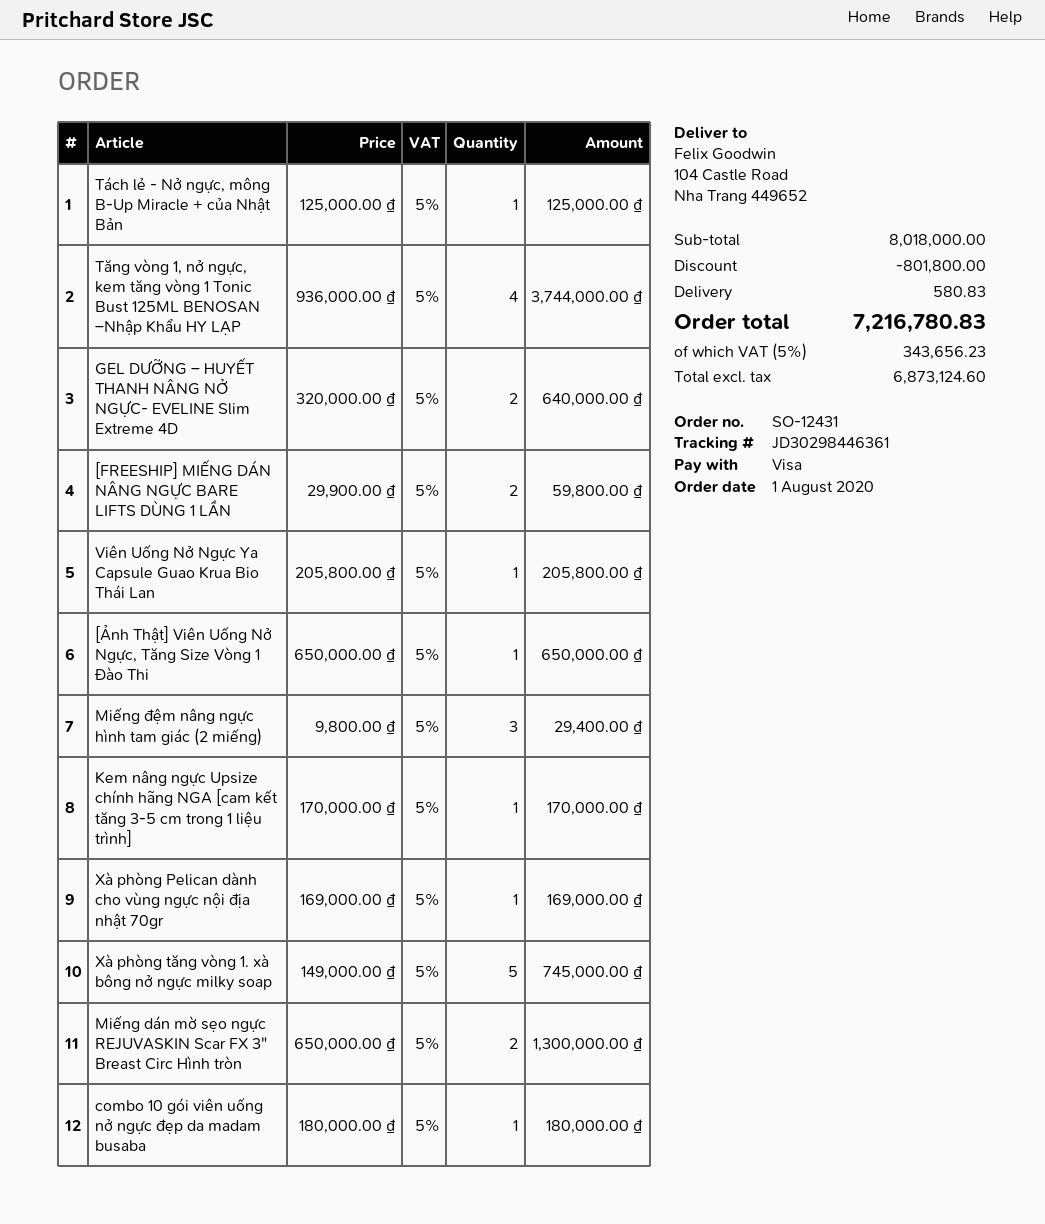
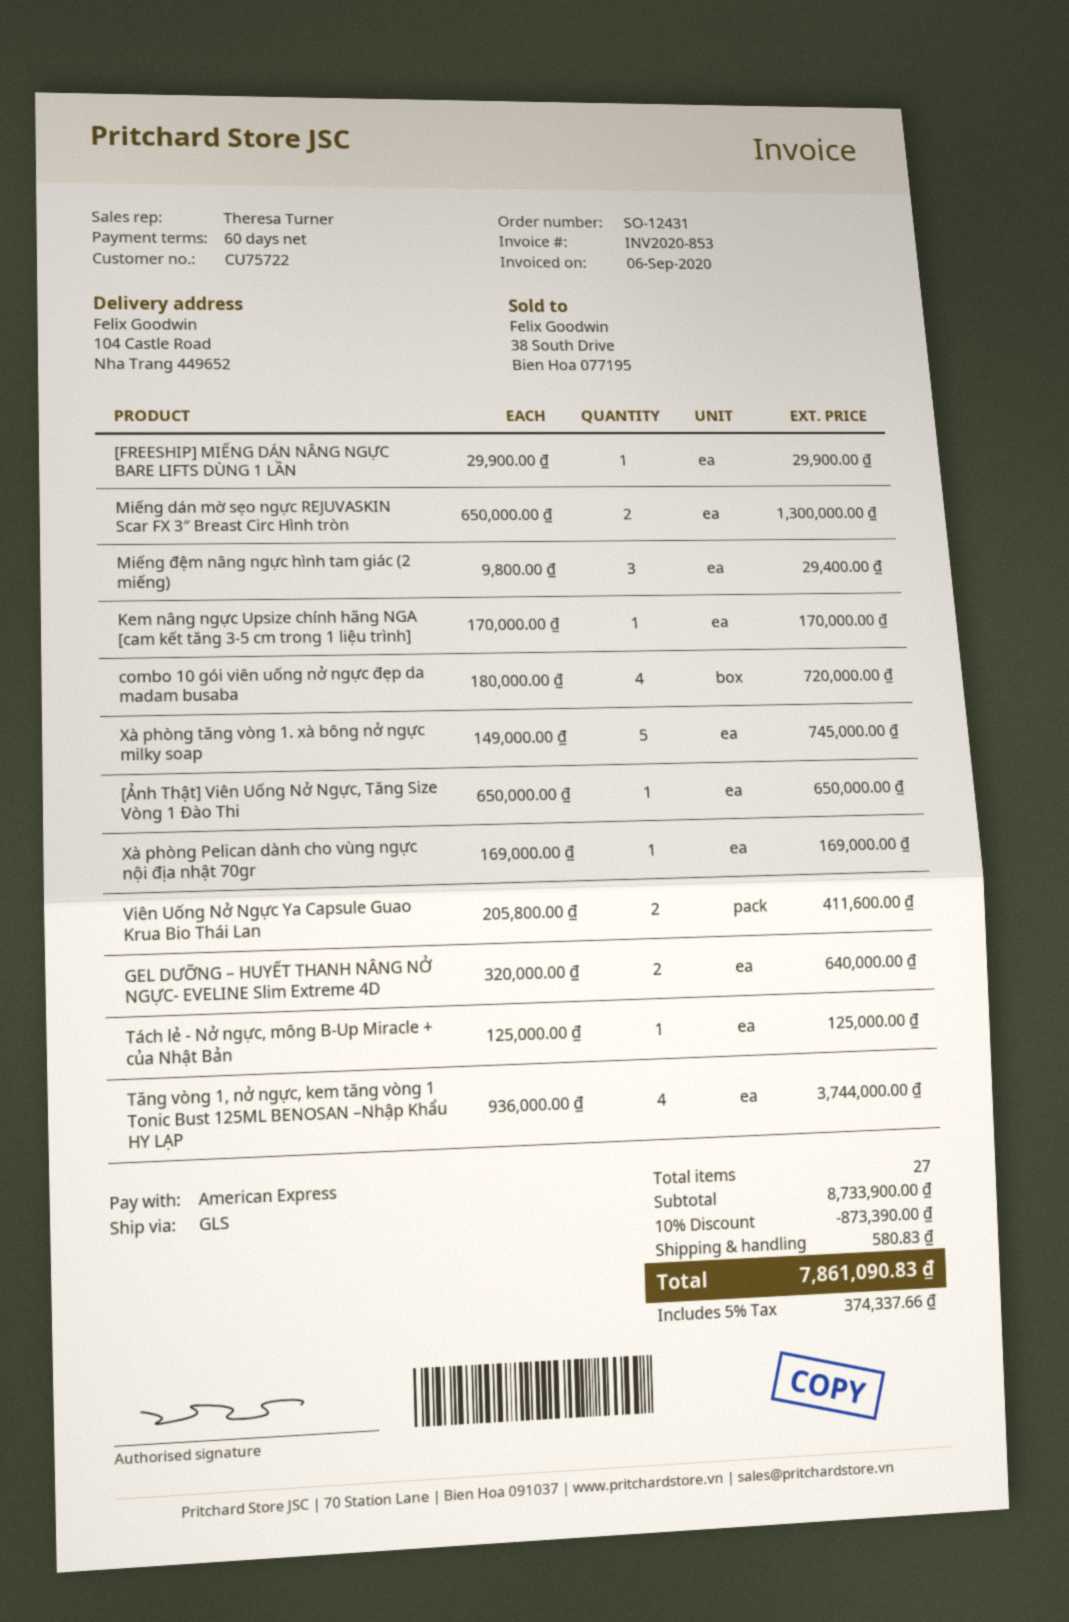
payment method: Visa -> American Express
[FREESHIP] MIẾNG DÁN NÂNG NGỰC BARE LIFTS DÙNG 1 LẦN: 2 x 29900.00 = 59800.00 -> 1 x 29900.00 = 29900.00
Viên Uống Nở Ngực Ya Capsule Guao Krua Bio Thái Lan: 1 x 205800.00 = 205800.00 -> 2 x 205800.00 = 411600.00
combo 10 gói viên uống nở ngực đẹp da madam busaba: 1 x 180000.00 = 180000.00 -> 4 x 180000.00 = 720000.00
subtotal: 8018000.00 -> 8733900.00
discount: 801800.00 -> 873390.00
tax: 5% = 343656.23 -> 5% = 374337.66
total: 7216780.83 -> 7861090.83

